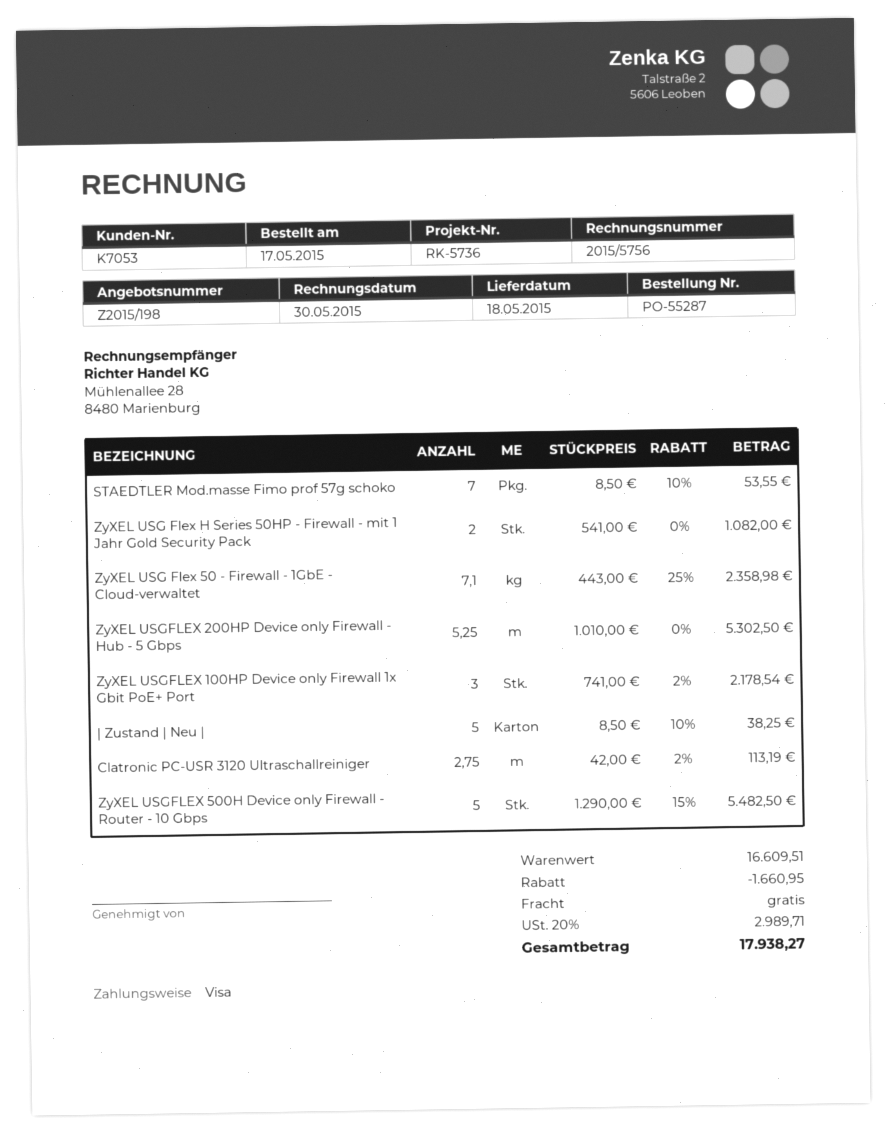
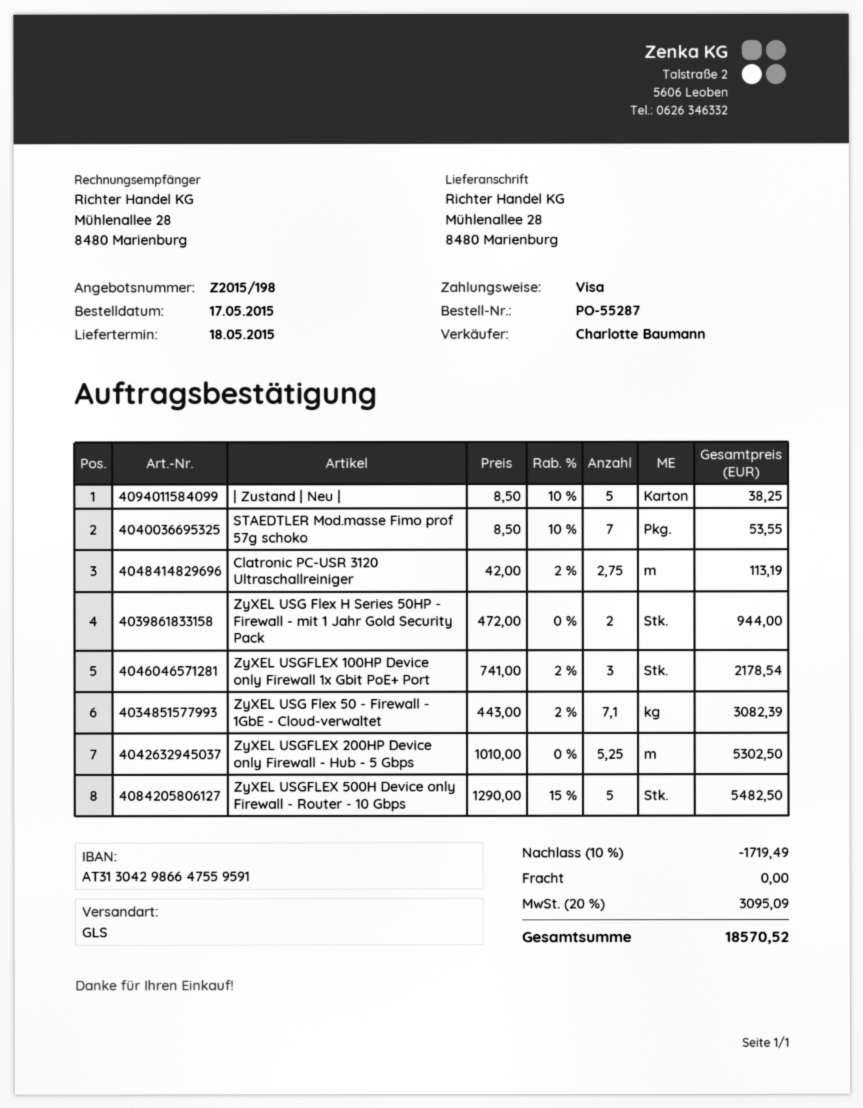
ZyXEL USG Flex H Series 50HP - Firewall - mit 1 Jahr Gold Security Pack: 2 x 541.00 = 1082.00 -> 2 x 472.00 = 944.00
ZyXEL USG Flex 50 - Firewall - 1GbE - Cloud-verwaltet: 7.1 x 443.00 - 25% = 2358.98 -> 7.1 x 443.00 - 2% = 3082.39
discount: 1660.95 -> 1719.49
tax: 20% = 2989.71 -> 20% = 3095.09
total: 17938.27 -> 18570.52

